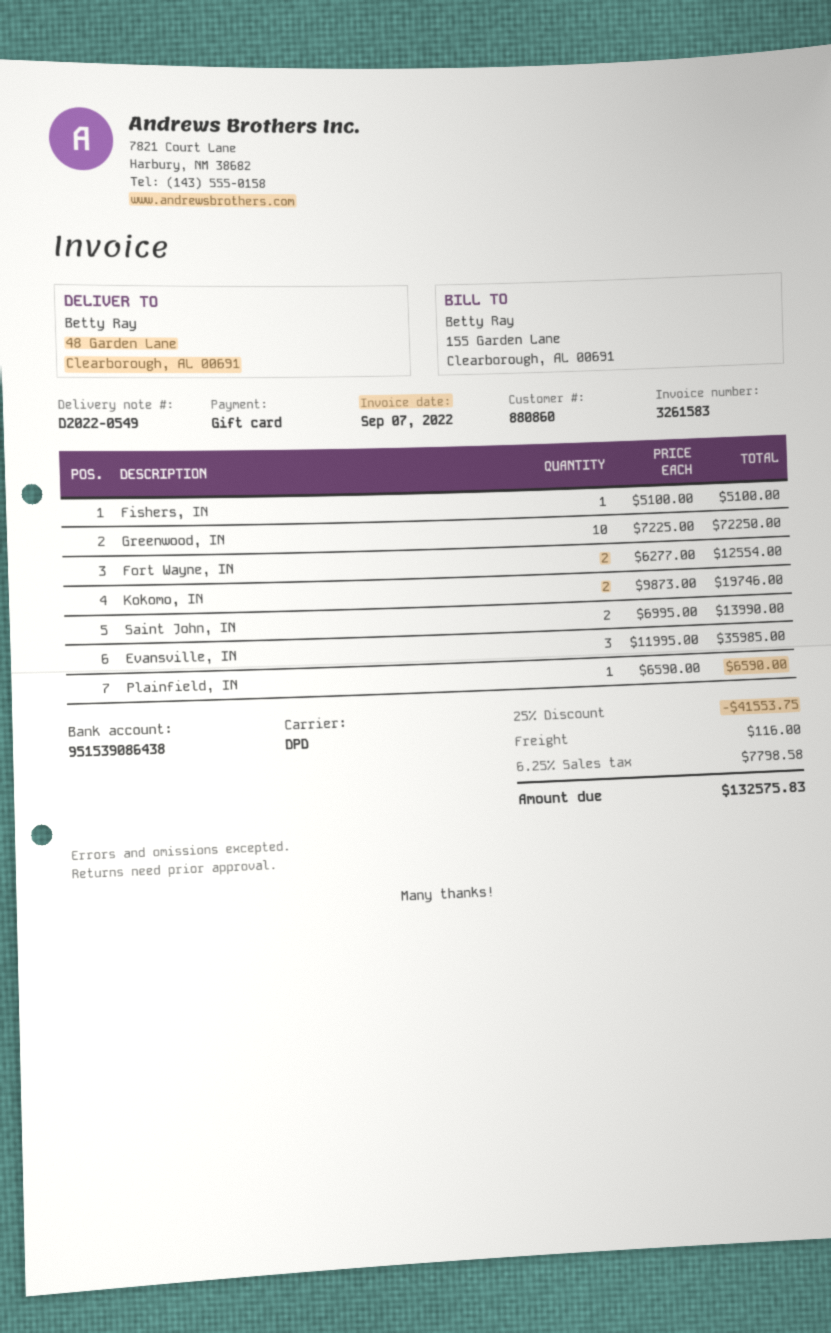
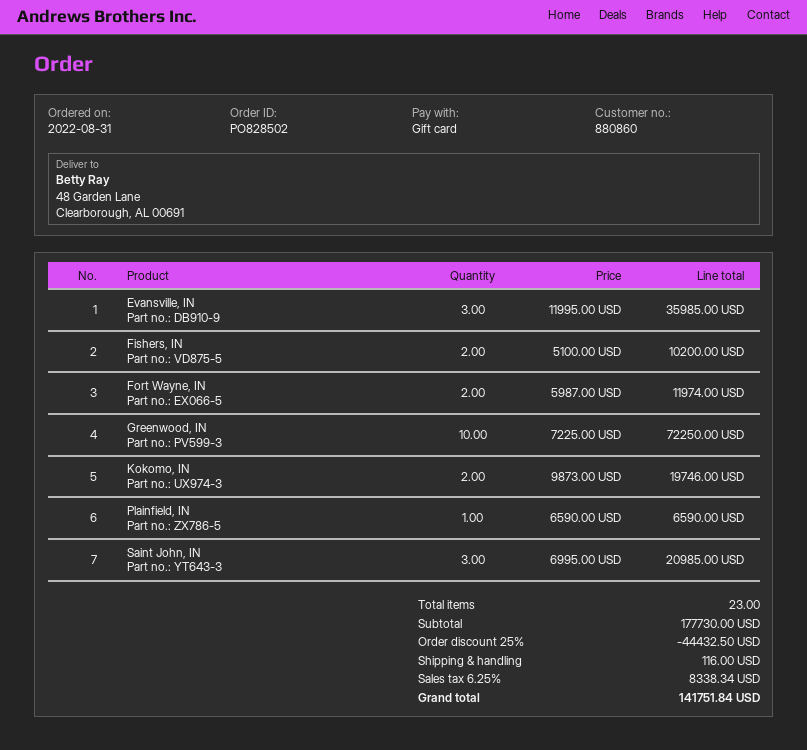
Fishers, IN: 1 x 5100.00 = 5100.00 -> 2 x 5100.00 = 10200.00
Fort Wayne, IN: 2 x 6277.00 = 12554.00 -> 2 x 5987.00 = 11974.00
Saint John, IN: 2 x 6995.00 = 13990.00 -> 3 x 6995.00 = 20985.00
discount: 25% = 41553.75 -> 25% = 44432.50
tax: 6.25% = 7798.58 -> 6.25% = 8338.34
total: 132575.83 -> 141751.84

